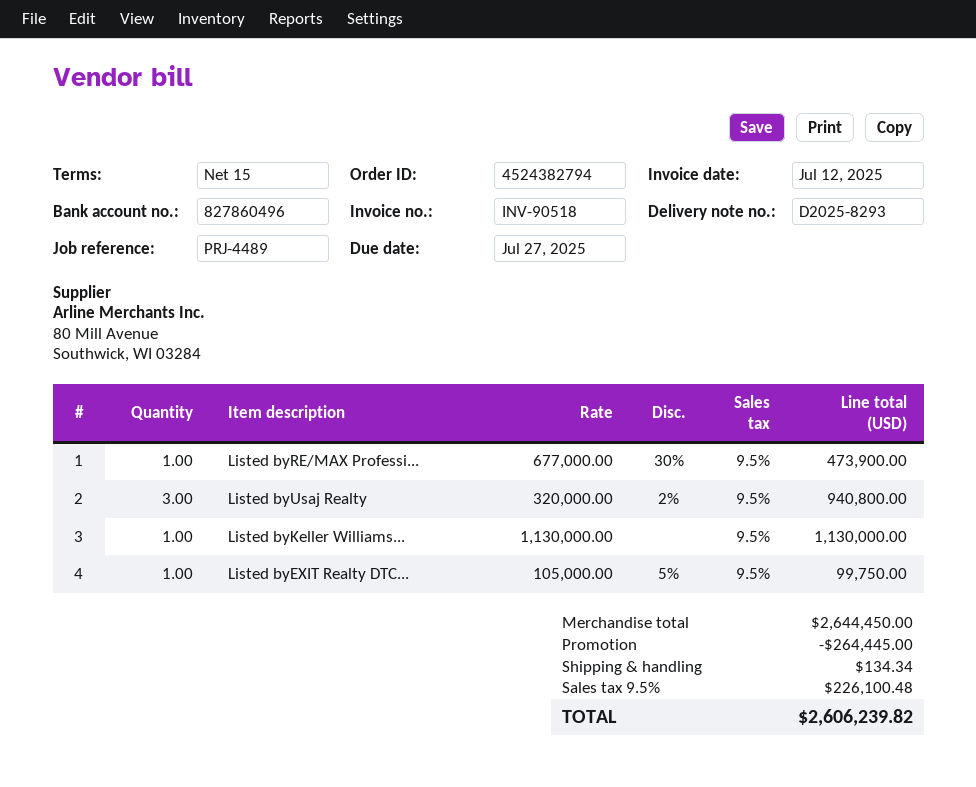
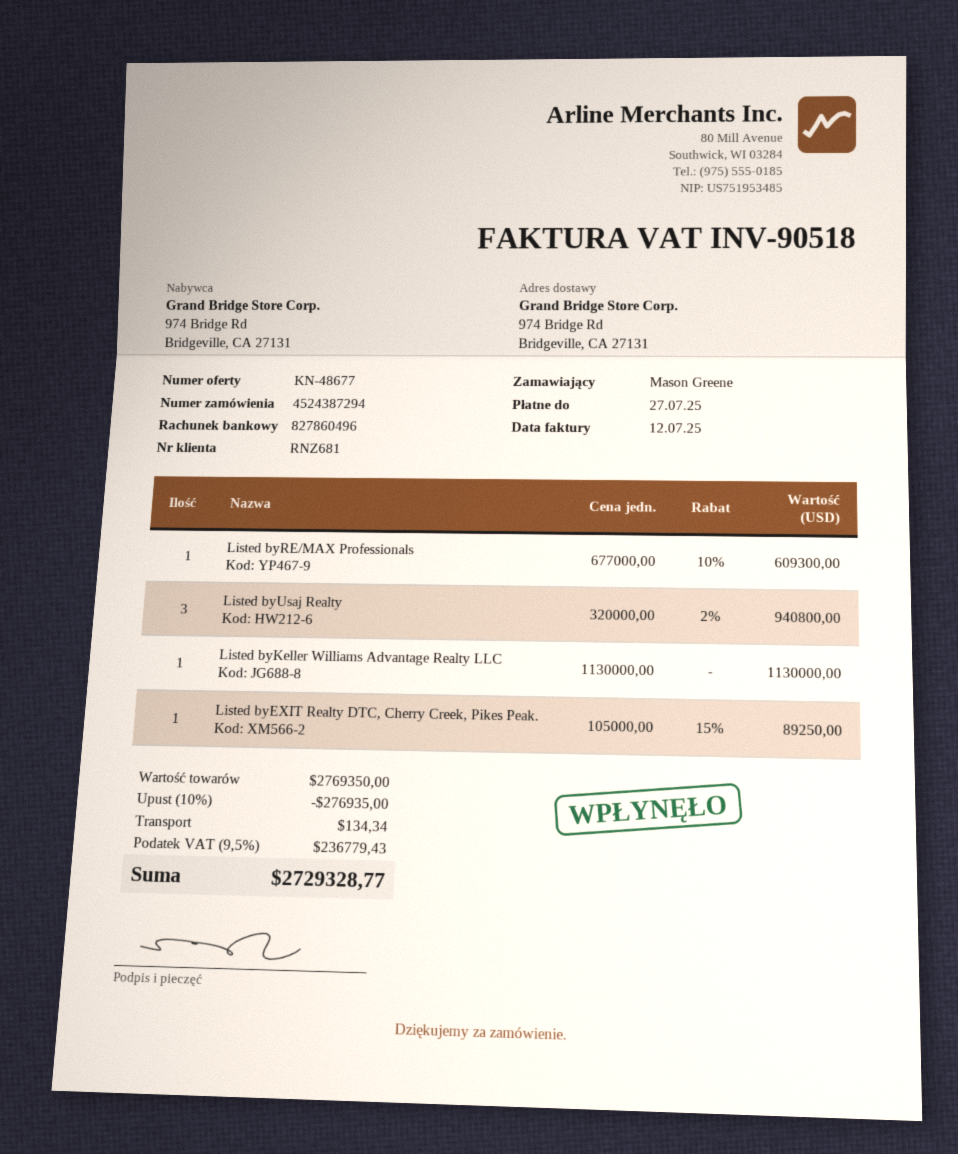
order number: 4524382794 -> 4524387294
Listed byRE/MAX Professi...: 1 x 677000.00 - 30% = 473900.00 -> 1 x 677000.00 - 10% = 609300.00
Listed byEXIT Realty DTC...: 1 x 105000.00 - 5% = 99750.00 -> 1 x 105000.00 - 15% = 89250.00
subtotal: 2644450.00 -> 2769350.00
discount: 264445.00 -> 276935.00
tax: 9.5% = 226100.48 -> 9.5% = 236779.43
total: 2606239.82 -> 2729328.77

